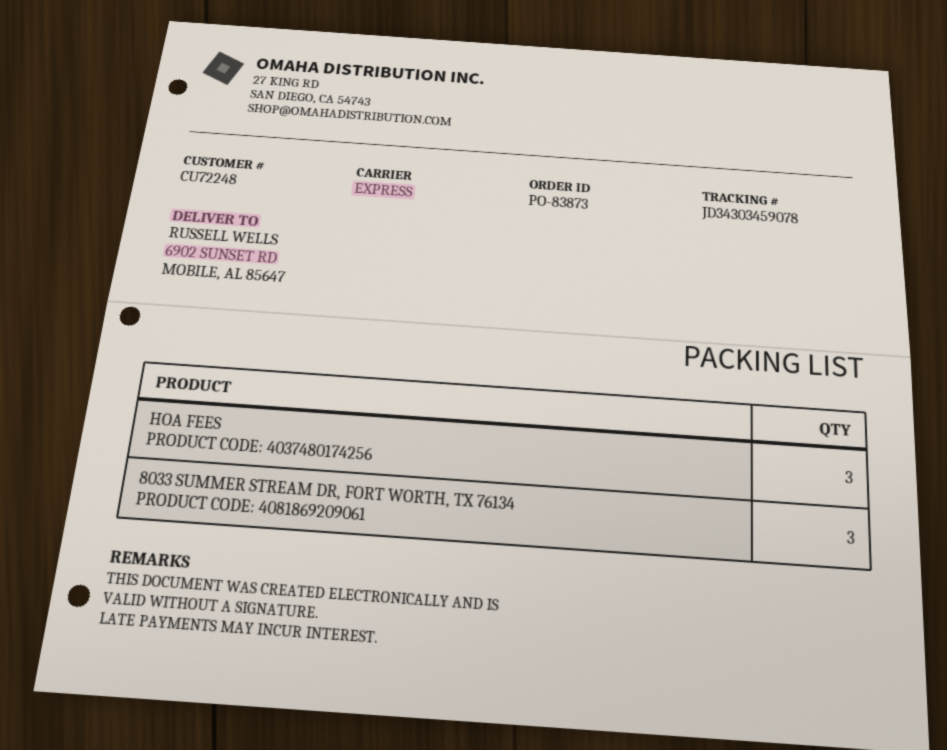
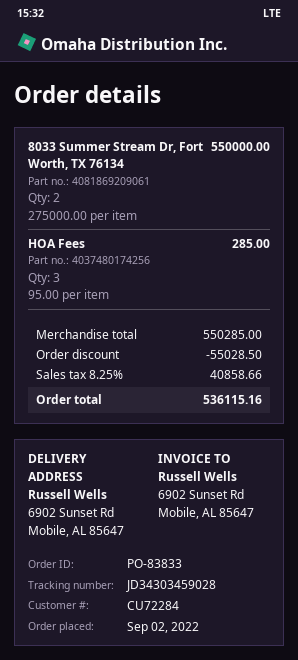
order number: PO-83873 -> PO-83833
customer number: CU72248 -> CU72284
tracking number: JD34303459078 -> JD34303459028
8033 SUMMER STREAM DR, FORT WORTH, TX 76134: 3 -> 2

